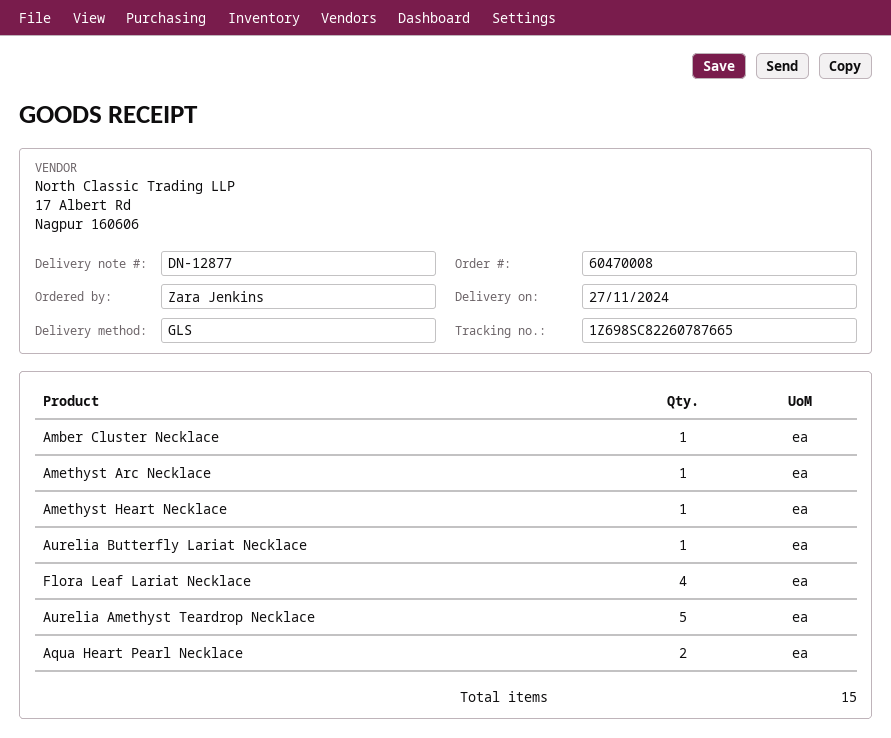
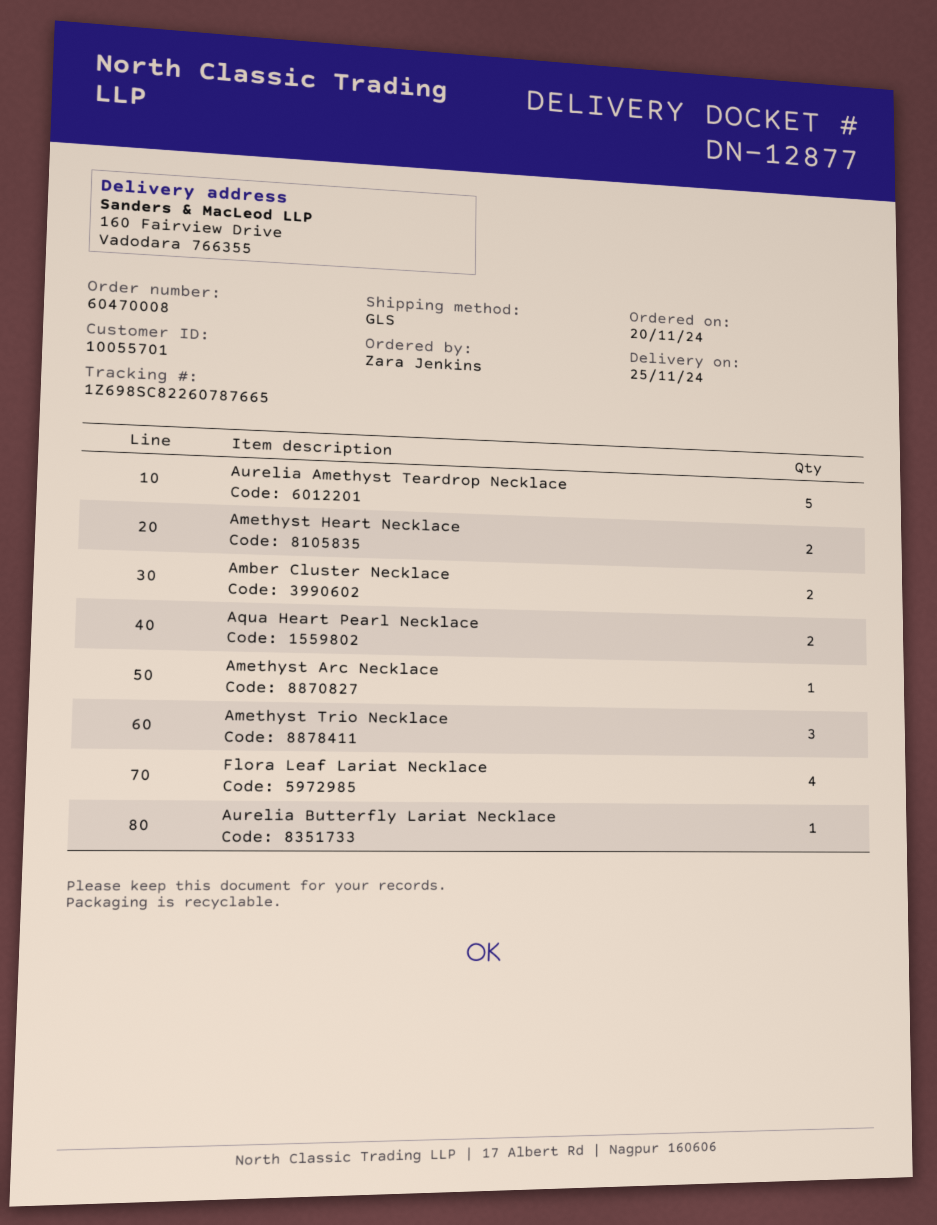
delivery date: 2024-11-27 -> 2024-11-25
Amber Cluster Necklace: 1 -> 2
Amethyst Heart Necklace: 1 -> 2
Amethyst Trio Necklace: none -> 3

